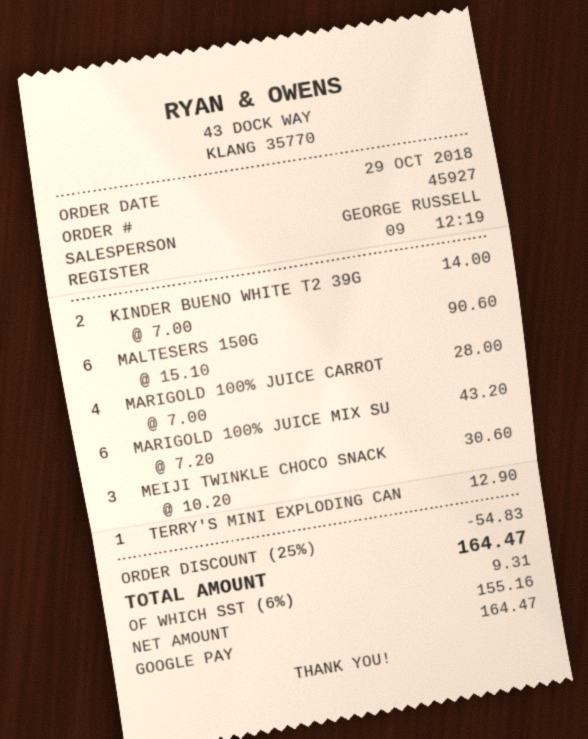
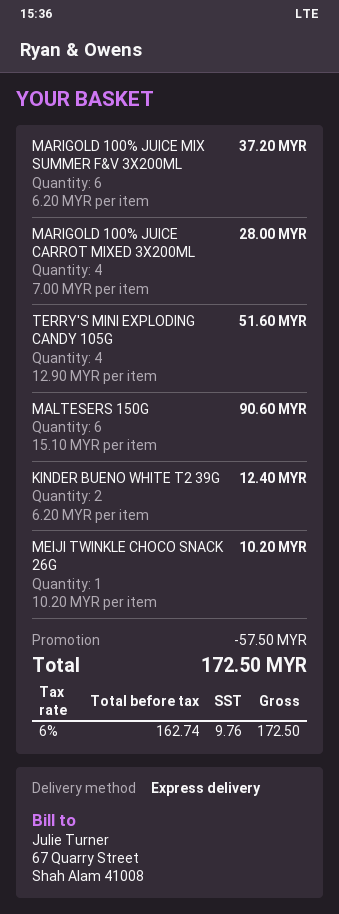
KINDER BUENO WHITE T2 39G: 2 x 7.00 = 14.00 -> 2 x 6.20 = 12.40
MARIGOLD 100% JUICE MIX SU: 6 x 7.20 = 43.20 -> 6 x 6.20 = 37.20
MEIJI TWINKLE CHOCO SNACK: 3 x 10.20 = 30.60 -> 1 x 10.20 = 10.20
TERRY'S MINI EXPLODING CAN: 1 x 12.90 = 12.90 -> 4 x 12.90 = 51.60
discount: 54.83 -> 57.50
net: 155.16 -> 162.74
tax: 6% = 9.31 -> 6% = 9.76
total: 164.47 -> 172.50

